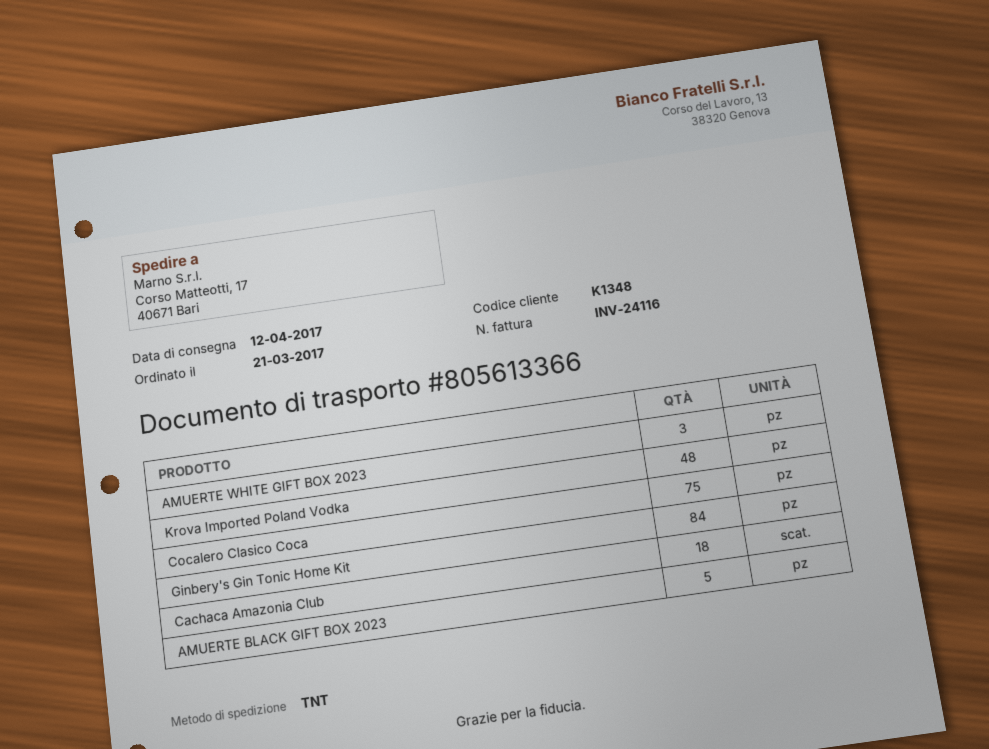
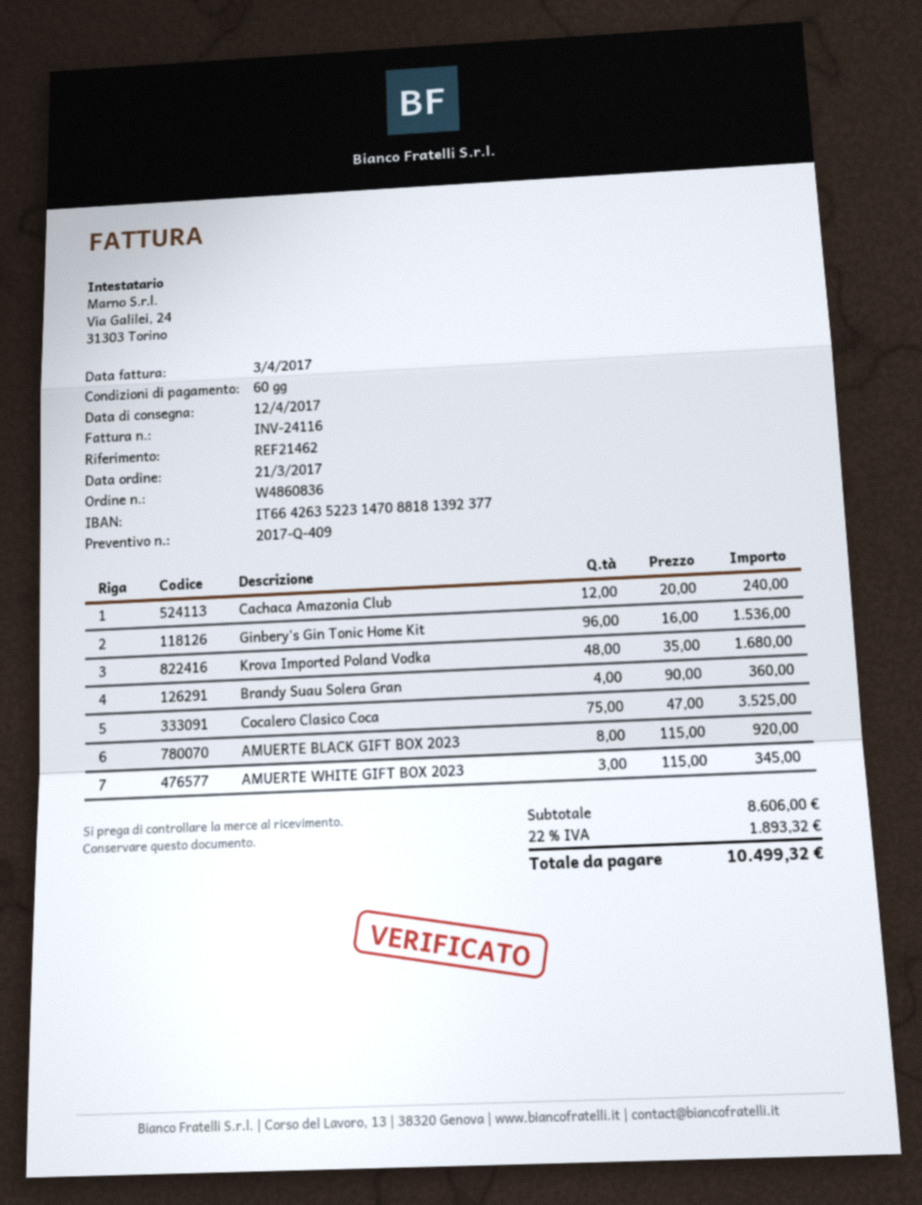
Ginbery's Gin Tonic Home Kit: 84 -> 96
Cachaca Amazonia Club: 18 -> 12
AMUERTE BLACK GIFT BOX 2023: 5 -> 8
Brandy Suau Solera Gran: none -> 4

